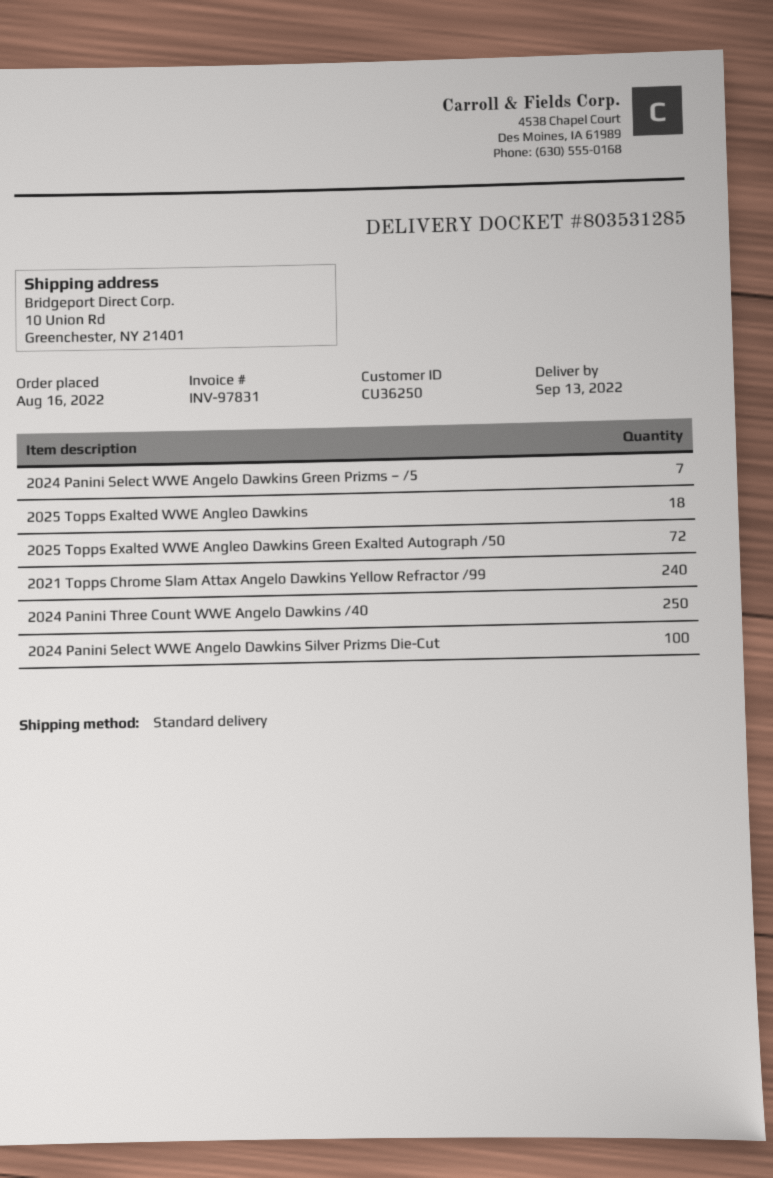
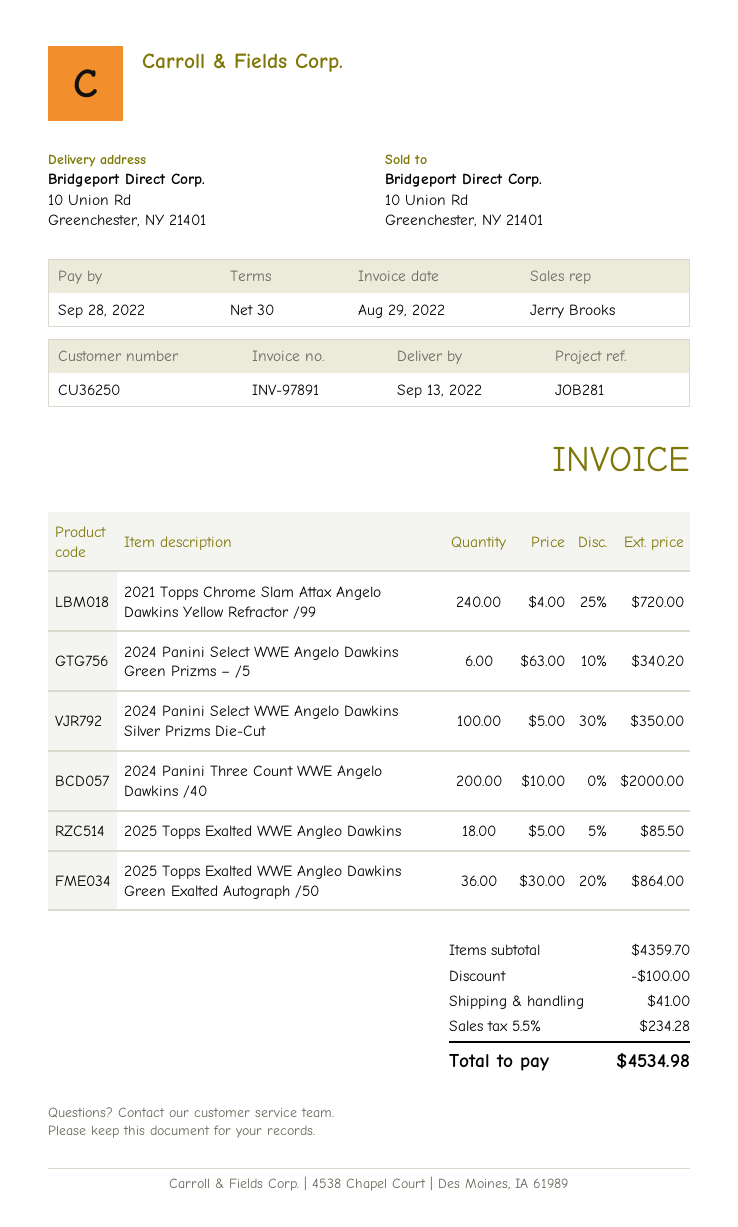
invoice number: INV-97831 -> INV-97891
2024 Panini Select WWE Angelo Dawkins Green Prizms – /5: 7 -> 6
2025 Topps Exalted WWE Angleo Dawkins Green Exalted Autograph /50: 72 -> 36
2024 Panini Three Count WWE Angelo Dawkins /40: 250 -> 200

